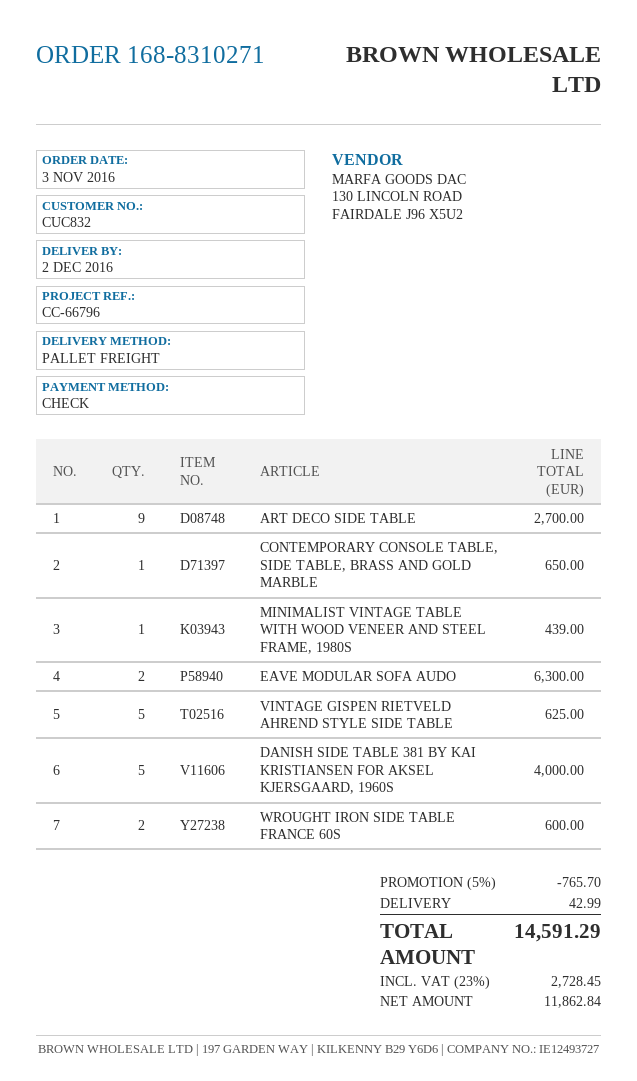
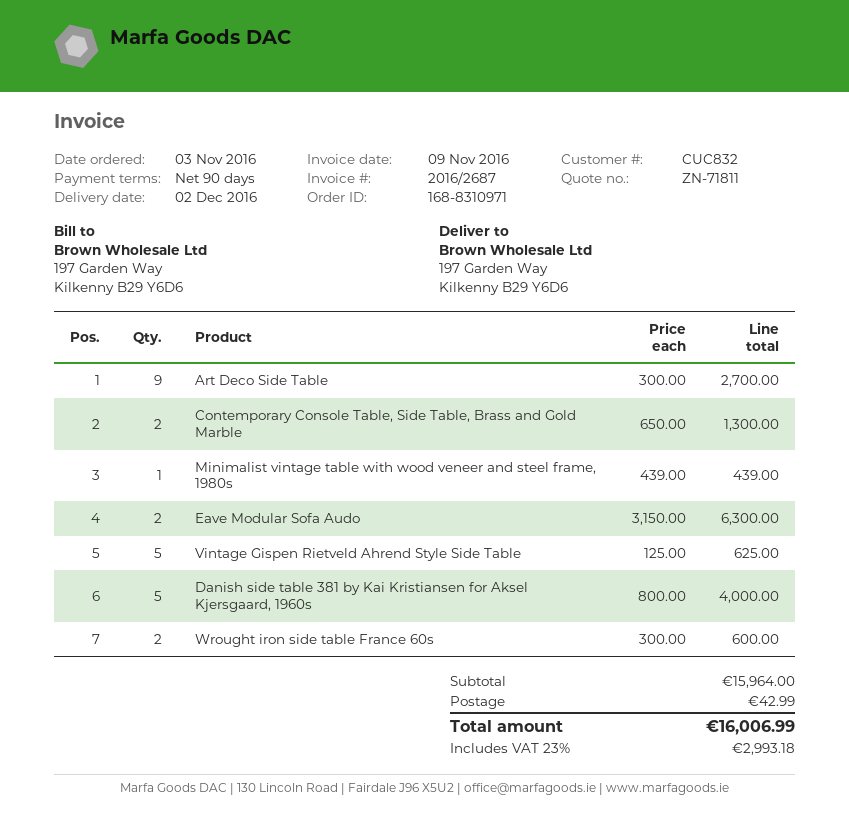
order number: 168-8310271 -> 168-8310971
CONTEMPORARY CONSOLE TABLE, SIDE TABLE, BRASS AND GOLD MARBLE: 1 for 650.00 -> 2 for 1300.00
discount: 5% = 765.70 -> none
tax: 23% = 2728.45 -> 23% = 2993.18
total: 14591.29 -> 16006.99

